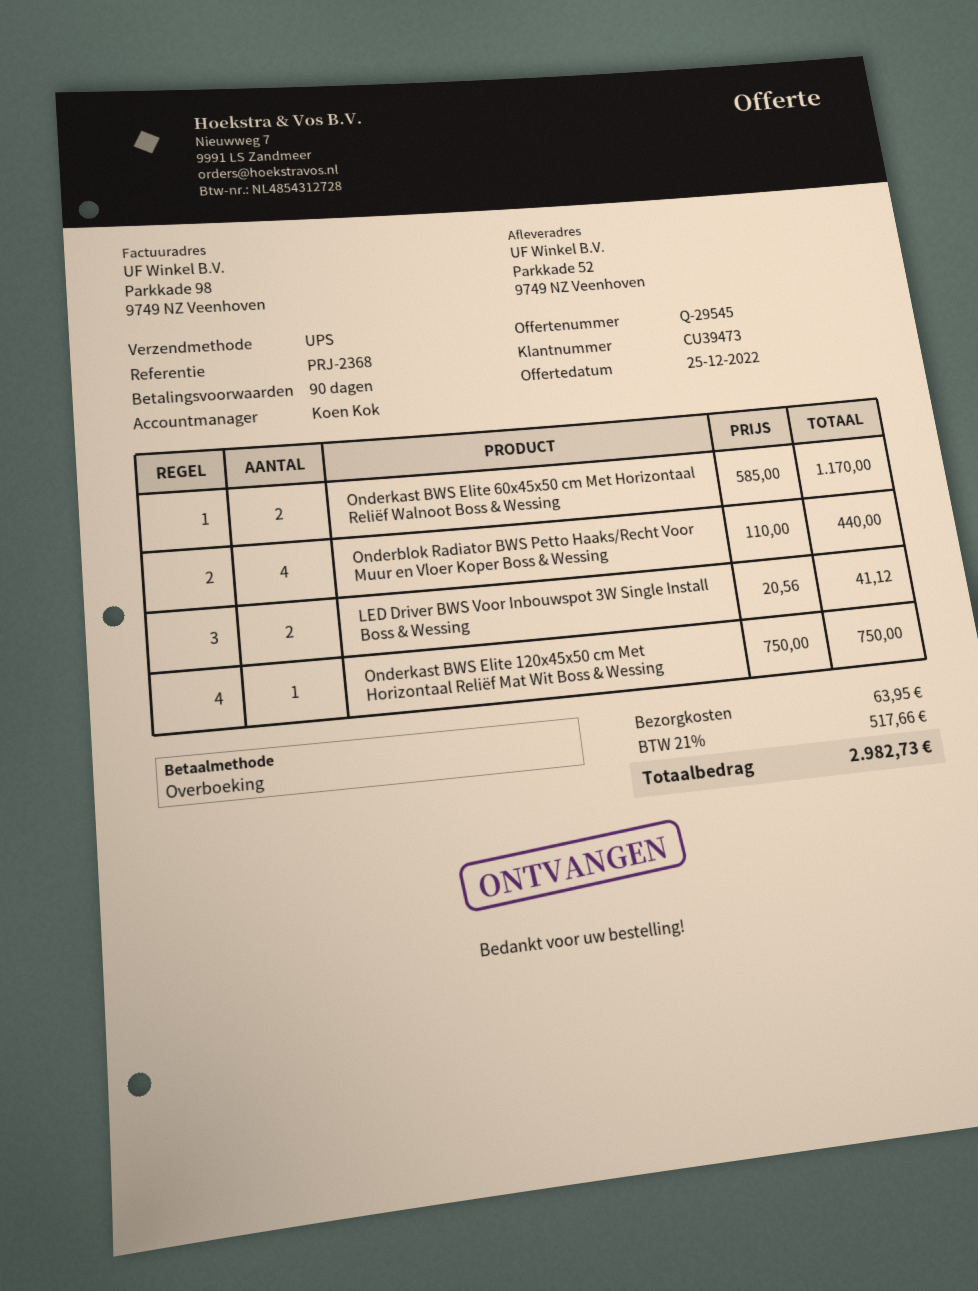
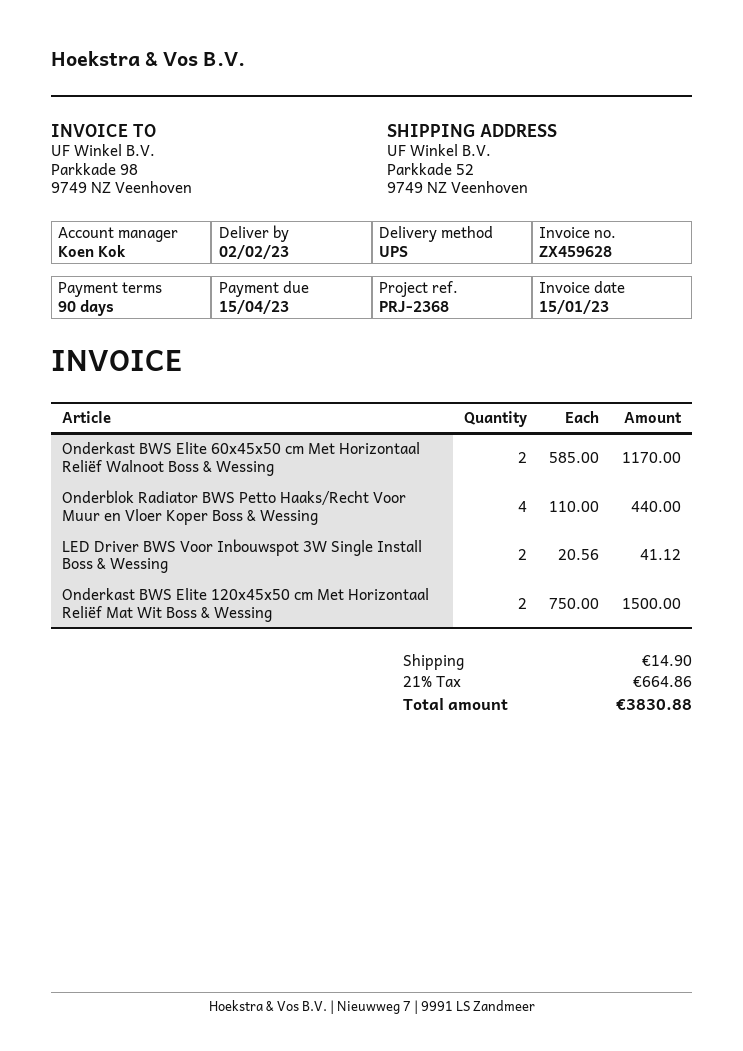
Onderkast BWS Elite 120x45x50 cm Met Horizontaal Reliëf Mat Wit Boss & Wessing: 1 x 750.00 = 750.00 -> 2 x 750.00 = 1500.00
shipping: 63.95 -> 14.90
tax: 21% = 517.66 -> 21% = 664.86
total: 2982.73 -> 3830.88

